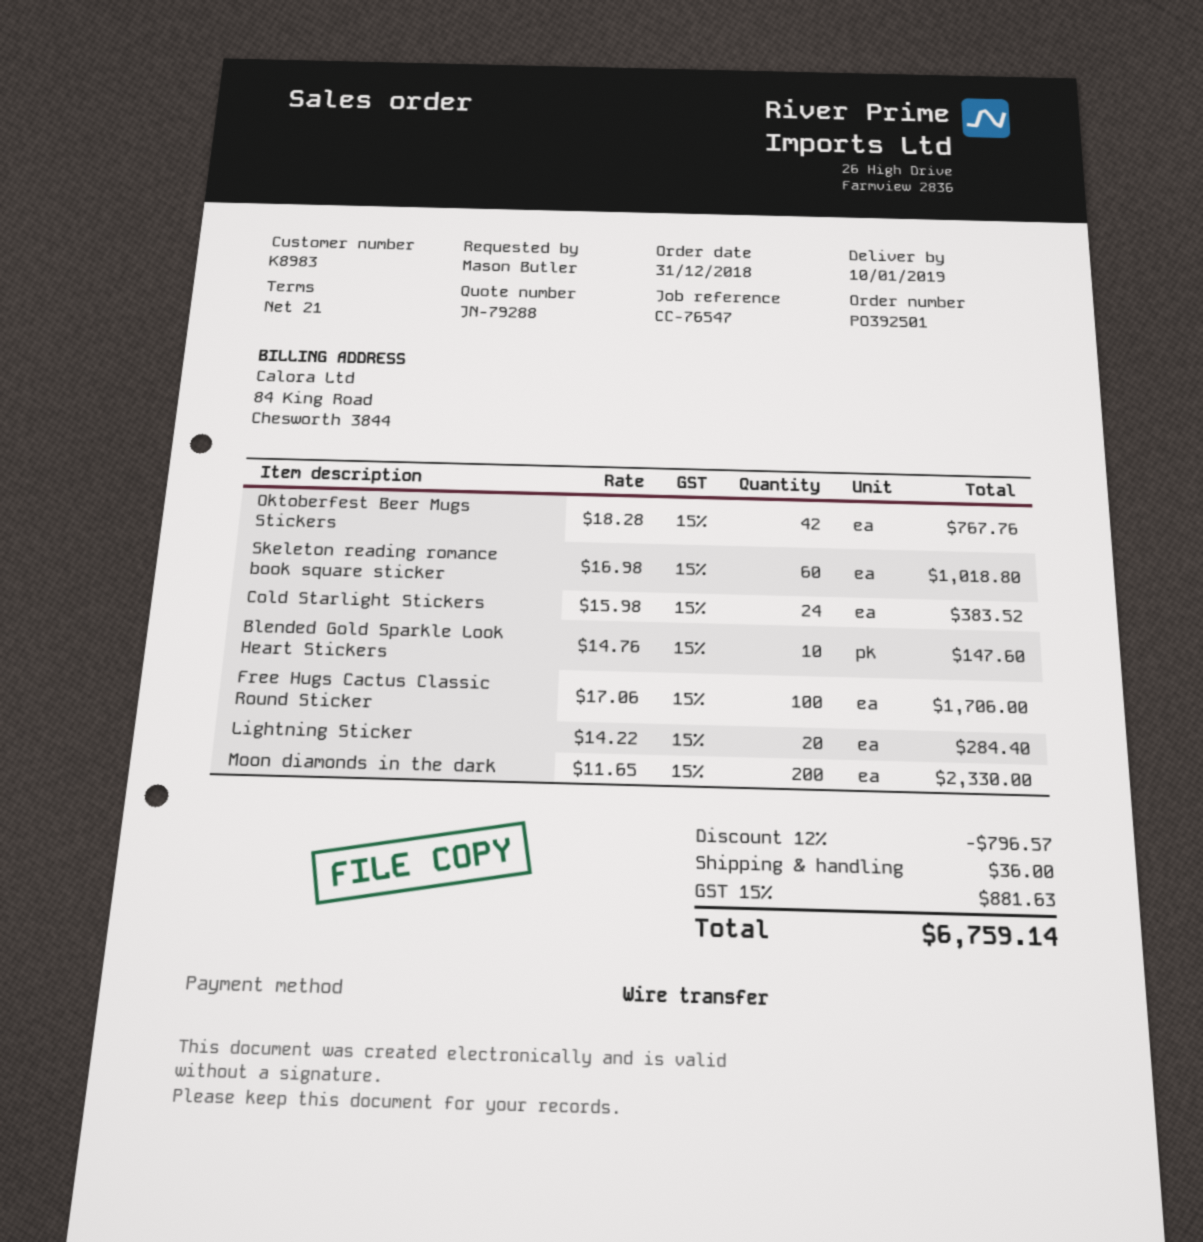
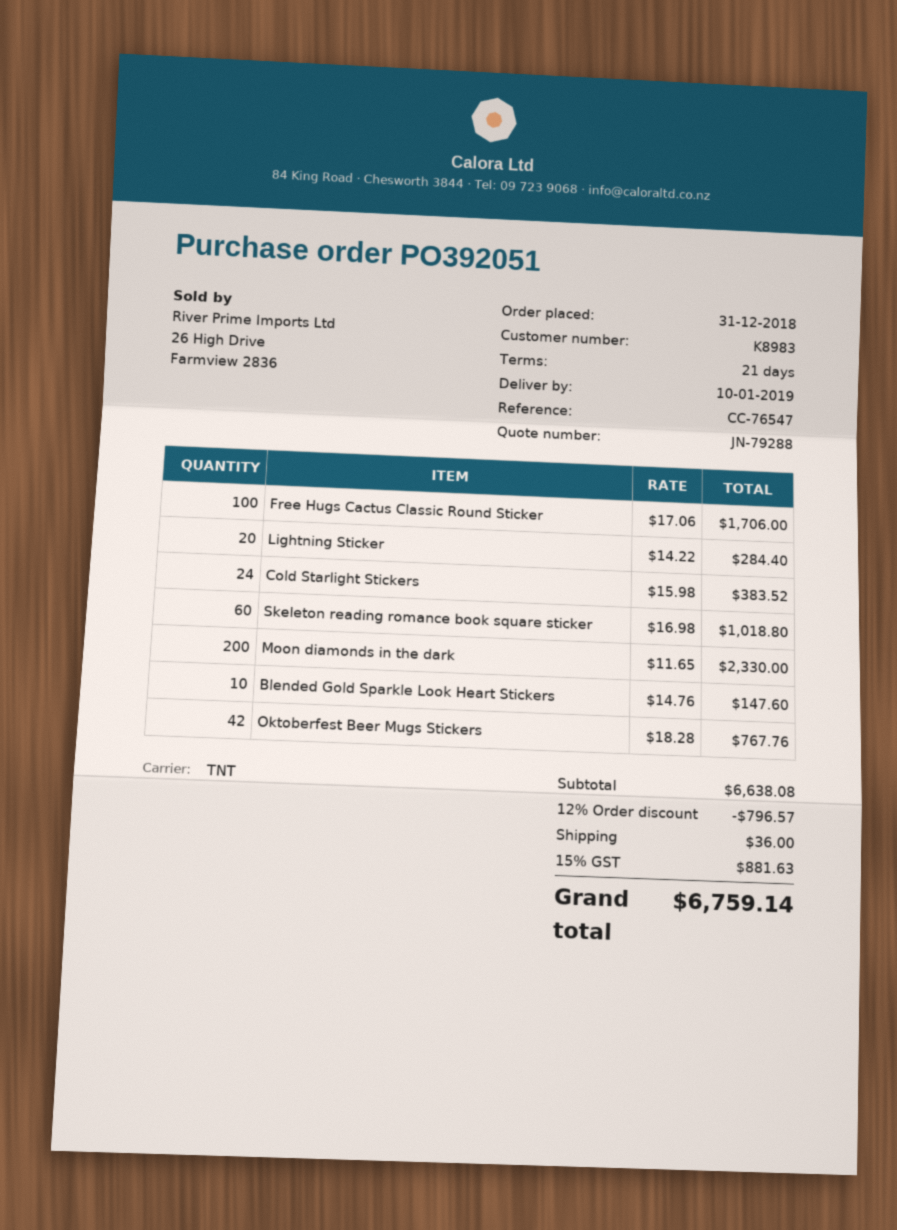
order number: PO392501 -> PO392051

